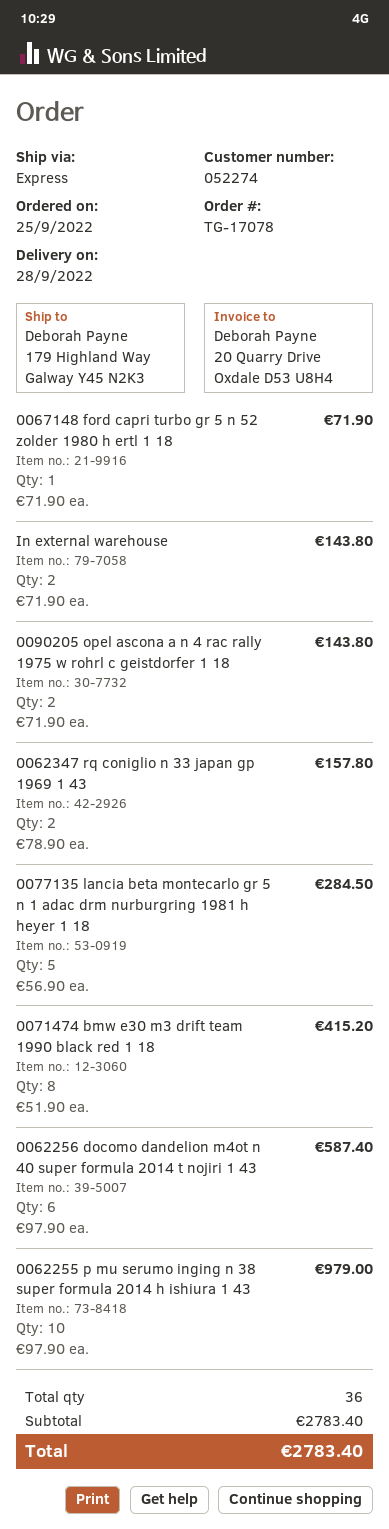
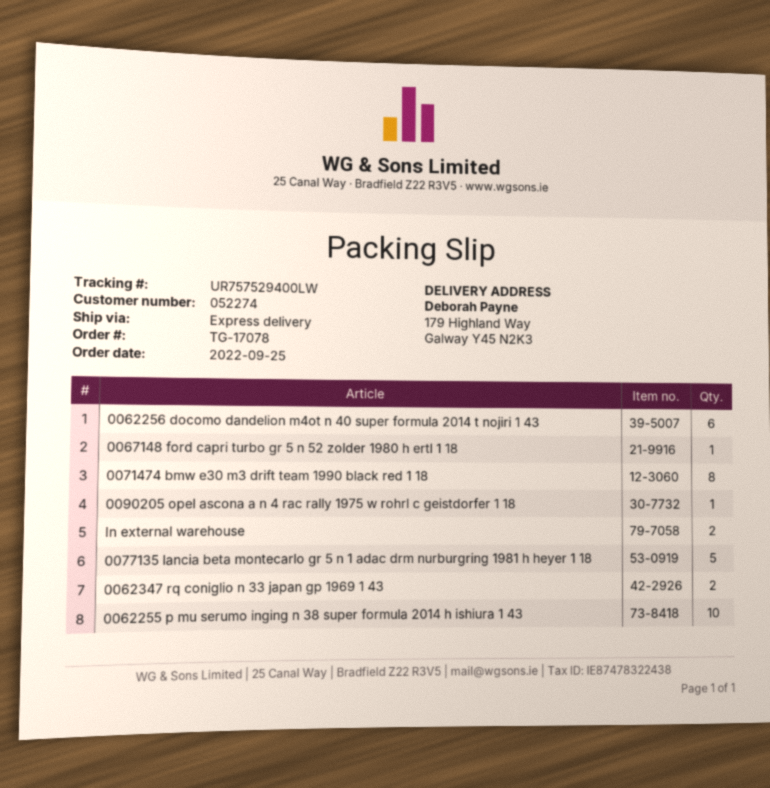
0090205 opel ascona a n 4 rac rally 1975 w rohrl c geistdorfer 1 18: 2 -> 1

